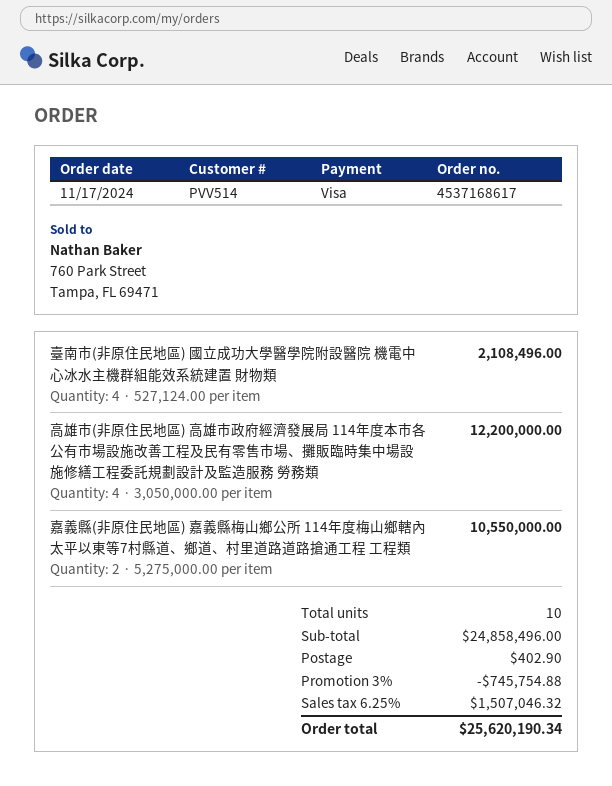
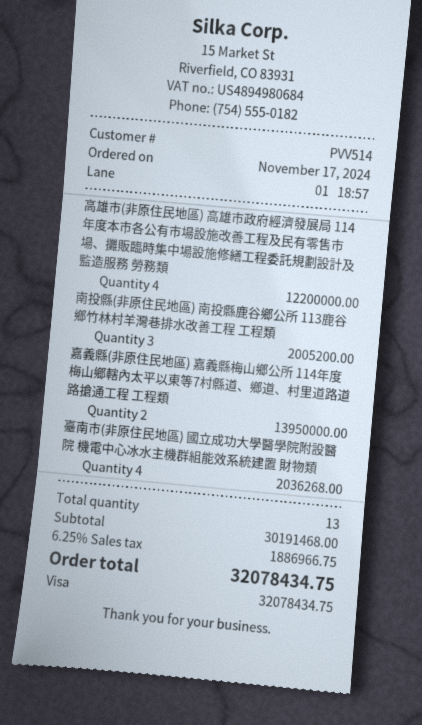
臺南市(非原住民地區) 國立成功大學醫學院附設醫院 機電中心冰水主機群組能效系統建置 財物類: 4 for 2108496.00 -> 4 for 2036268.00
嘉義縣(非原住民地區) 嘉義縣梅山鄉公所 114年度梅山鄉轄內太平以東等7村縣道、鄉道、村里道路道路搶通工程 工程類: 2 for 10550000.00 -> 2 for 13950000.00
南投縣(非原住民地區) 南投縣鹿谷鄉公所 113鹿谷鄉竹林村羊灣巷排水改善工程 工程類: none -> 3 for 2005200.00
total quantity: 10 -> 13
subtotal: 24858496.00 -> 30191468.00
discount: 3% = 745754.88 -> none
shipping: 402.90 -> none
tax: 6.25% = 1507046.32 -> 6.25% = 1886966.75
total: 25620190.34 -> 32078434.75

